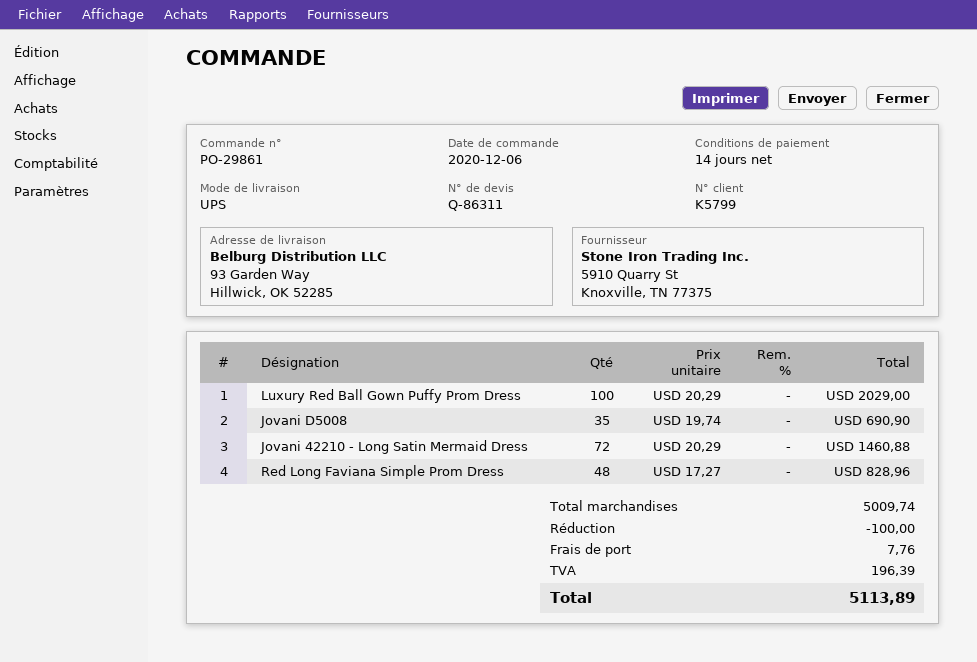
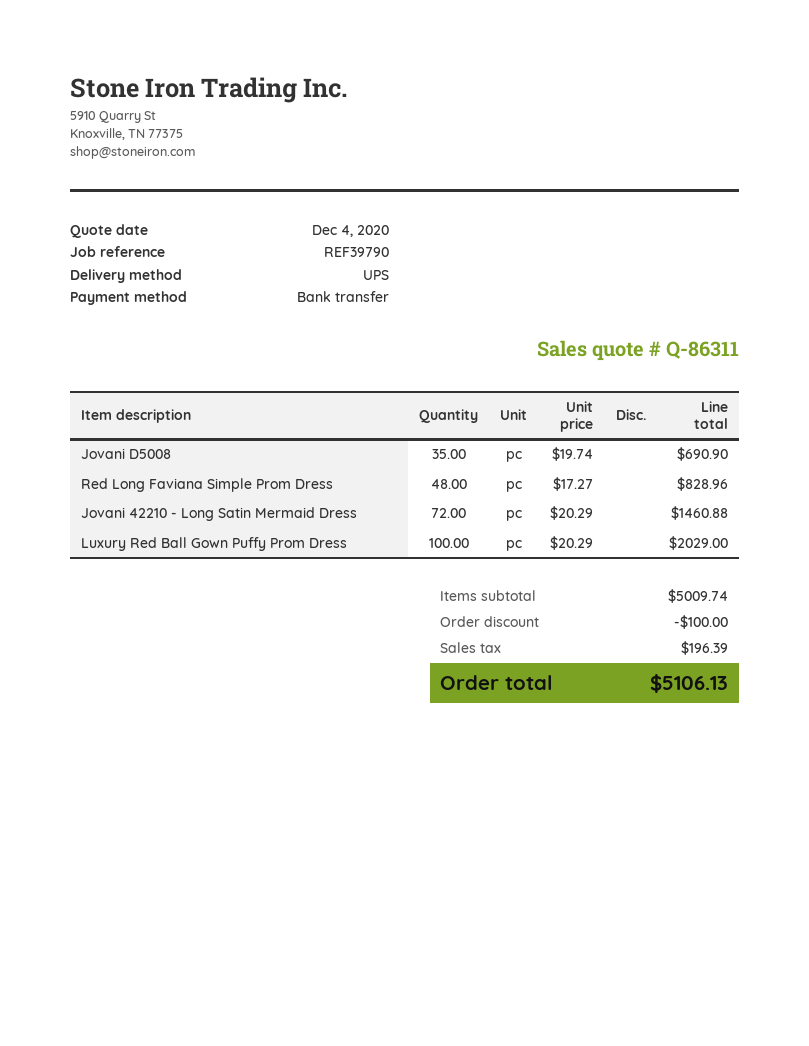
shipping: 7.76 -> none
total: 5113.89 -> 5106.13

